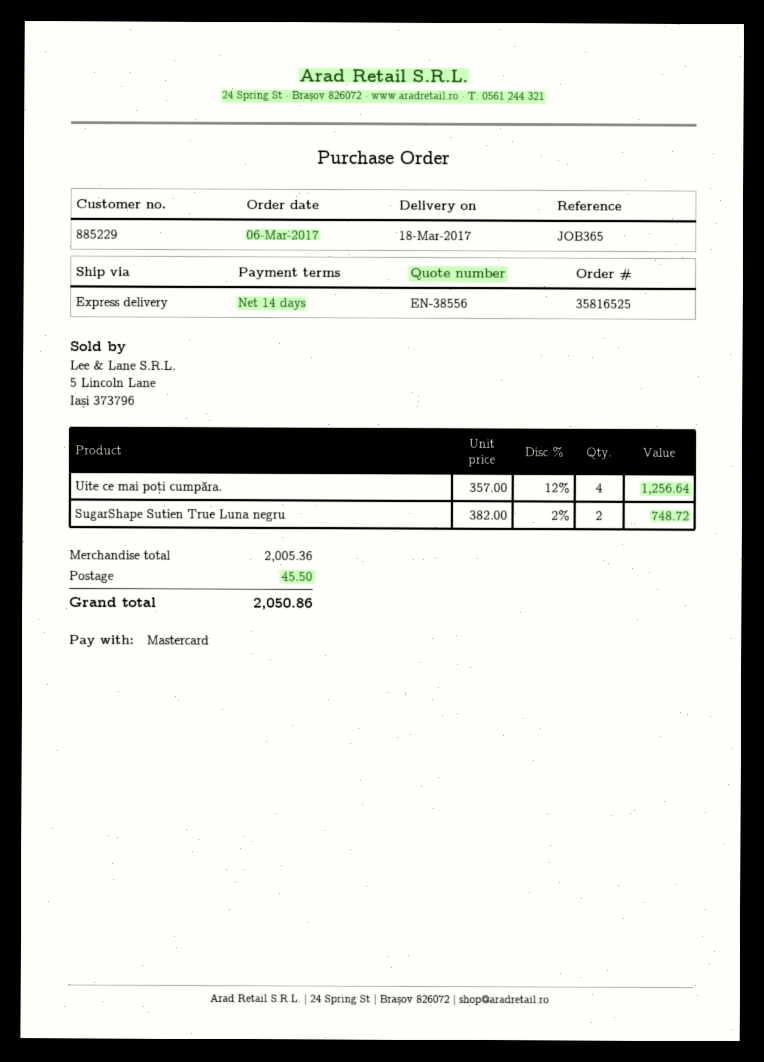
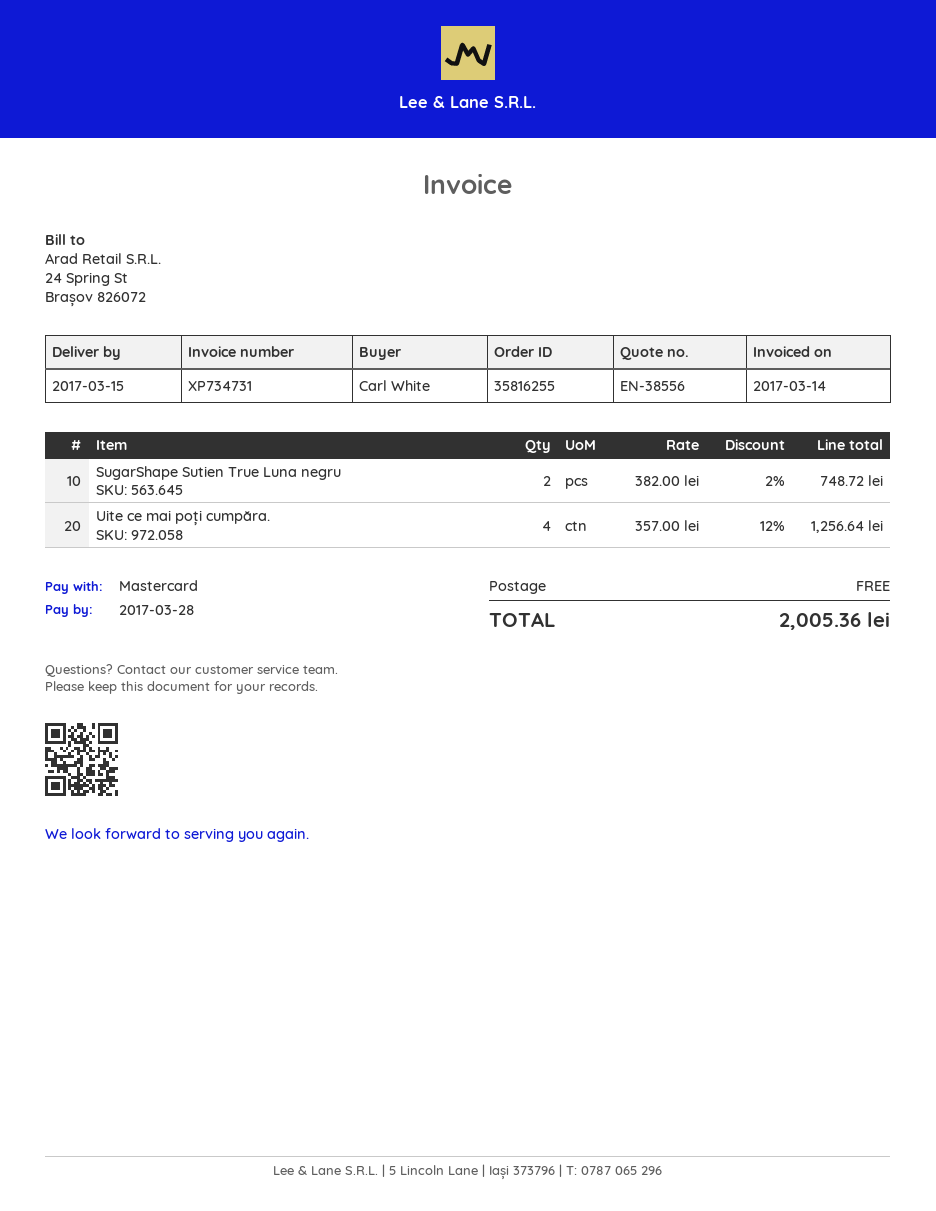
order number: 35816525 -> 35816255
delivery date: 2017-03-18 -> 2017-03-15
shipping: 45.50 -> 0.00
total: 2050.86 -> 2005.36

